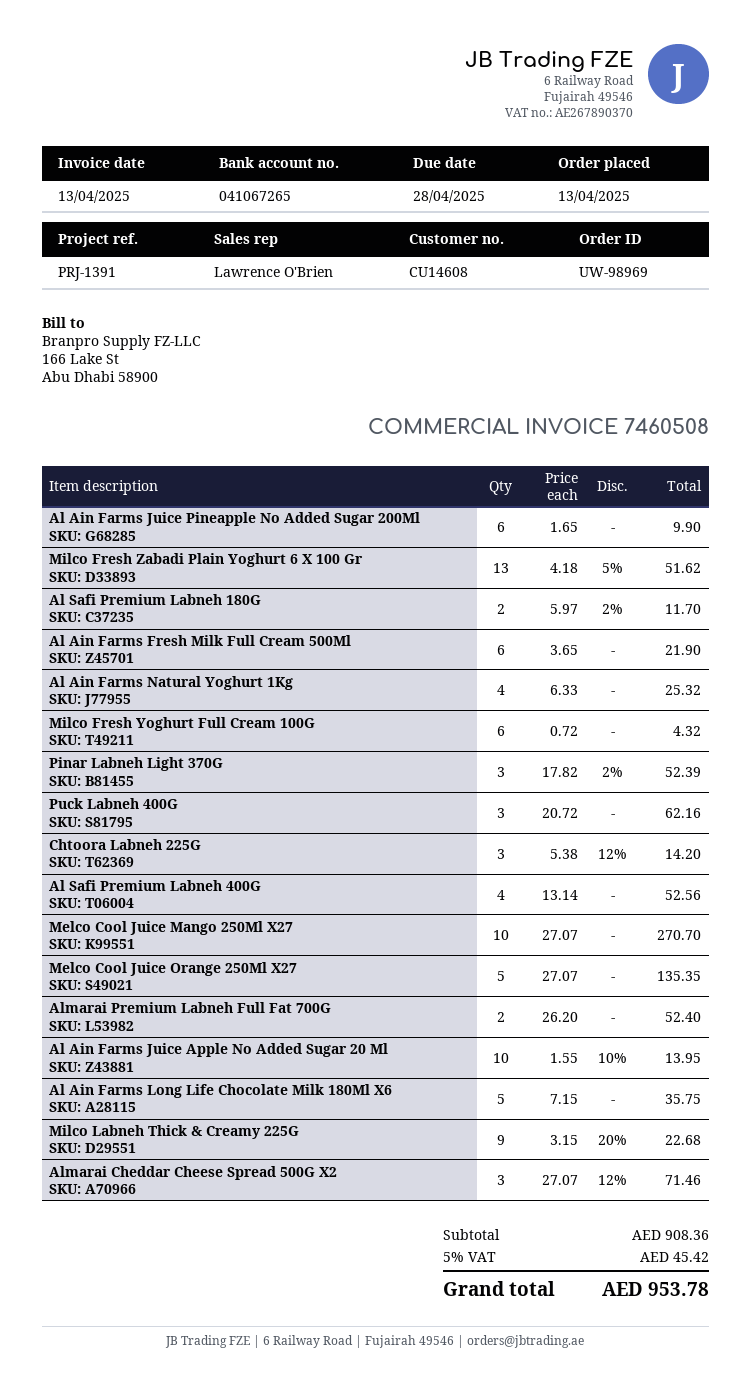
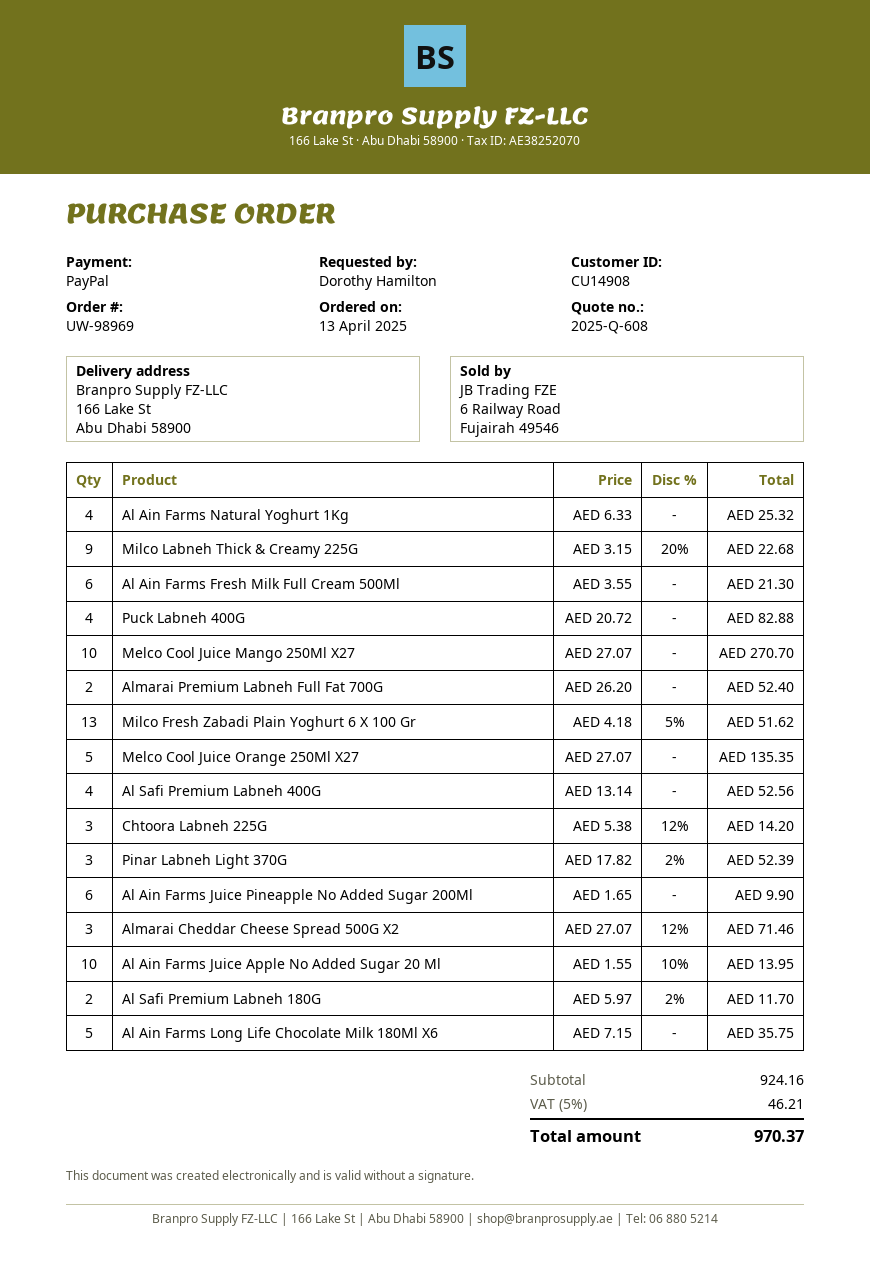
customer number: CU14608 -> CU14908
Al Ain Farms Fresh Milk Full Cream 500Ml: 6 x 3.65 = 21.90 -> 6 x 3.55 = 21.30
Milco Fresh Yoghurt Full Cream 100G: 6 x 0.72 = 4.32 -> none
Puck Labneh 400G: 3 x 20.72 = 62.16 -> 4 x 20.72 = 82.88
subtotal: 908.36 -> 924.16
tax: 5% = 45.42 -> 5% = 46.21
total: 953.78 -> 970.37

